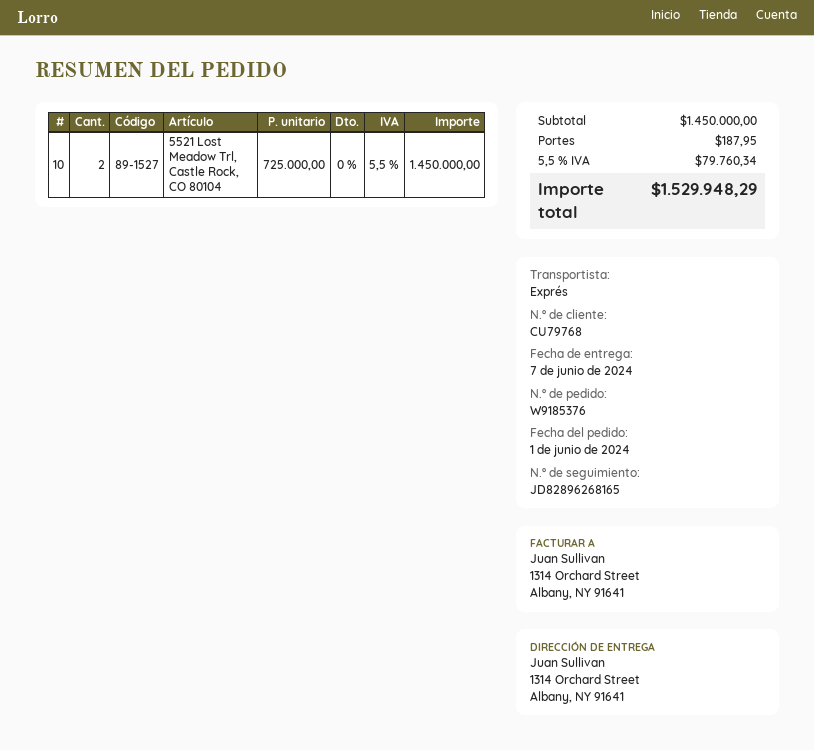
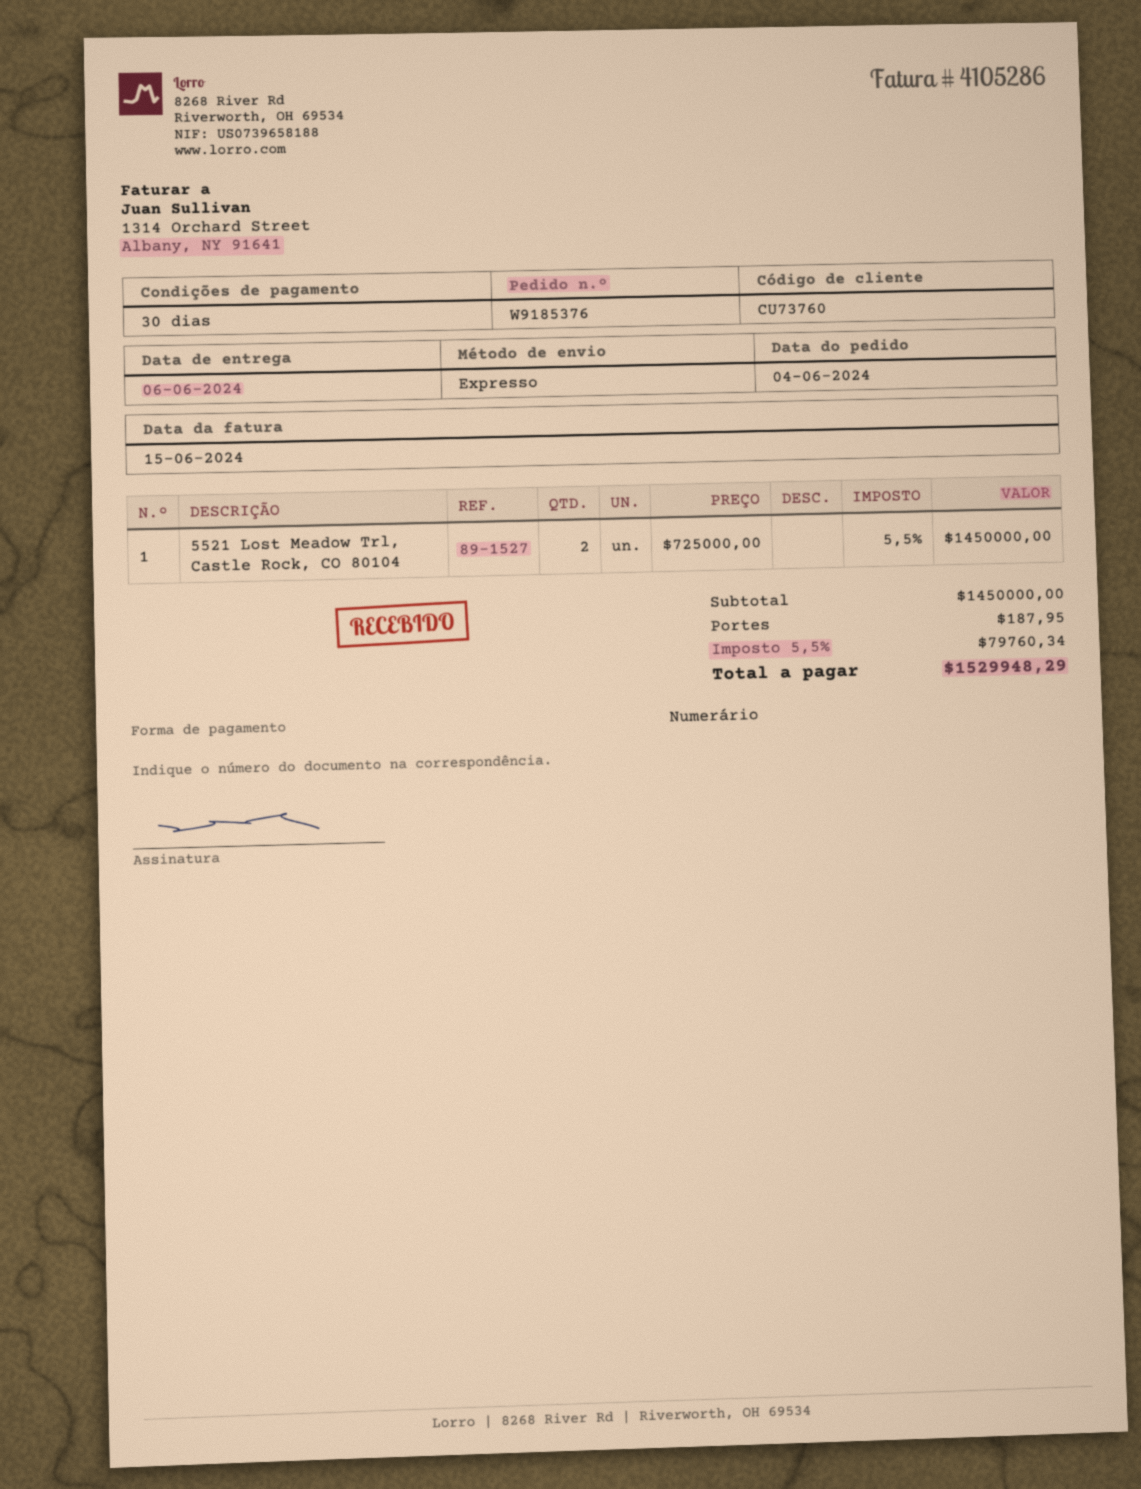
order date: 2024-06-01 -> 2024-06-04
delivery date: 2024-06-07 -> 2024-06-06
customer number: CU79768 -> CU73760

